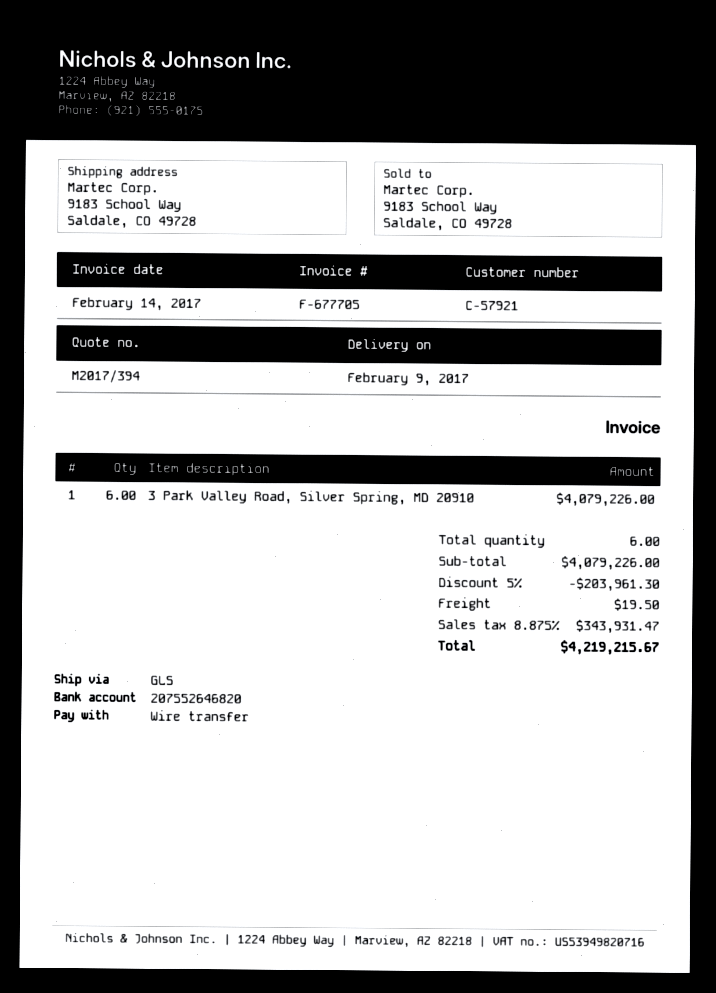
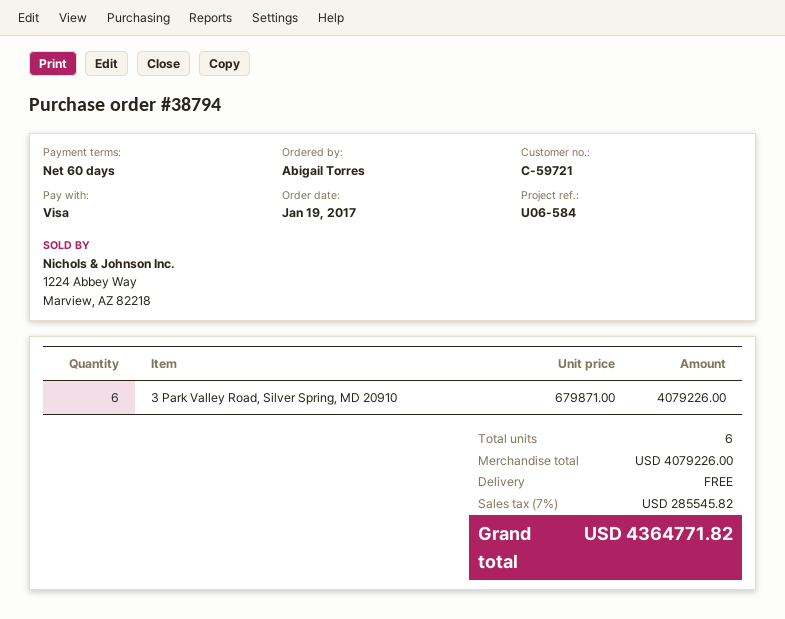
customer number: C-57921 -> C-59721
payment method: bank transfer -> Visa
discount: 5% = 203961.30 -> none
shipping: 19.50 -> 0.00
tax: 8.875% = 343931.47 -> 7% = 285545.82
total: 4219215.67 -> 4364771.82

